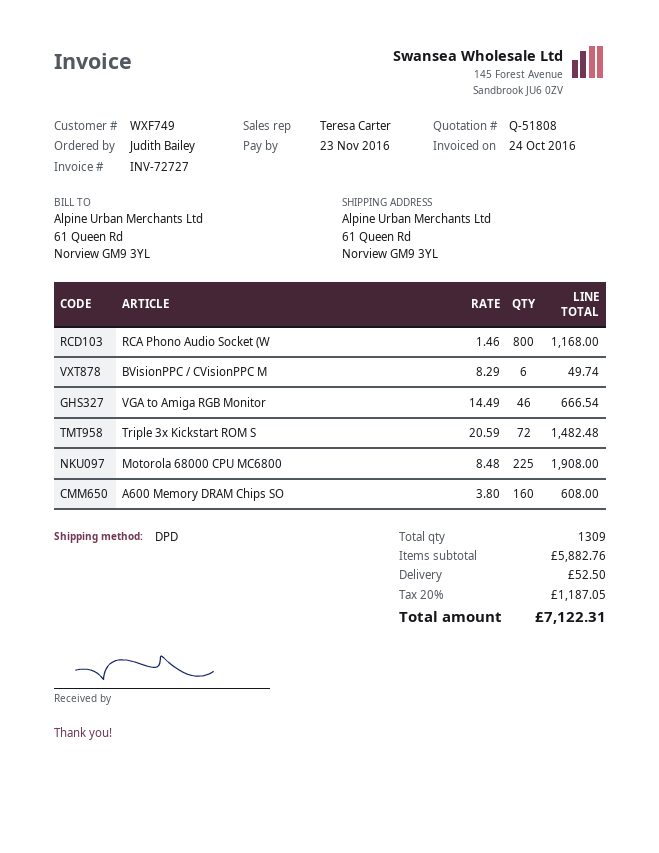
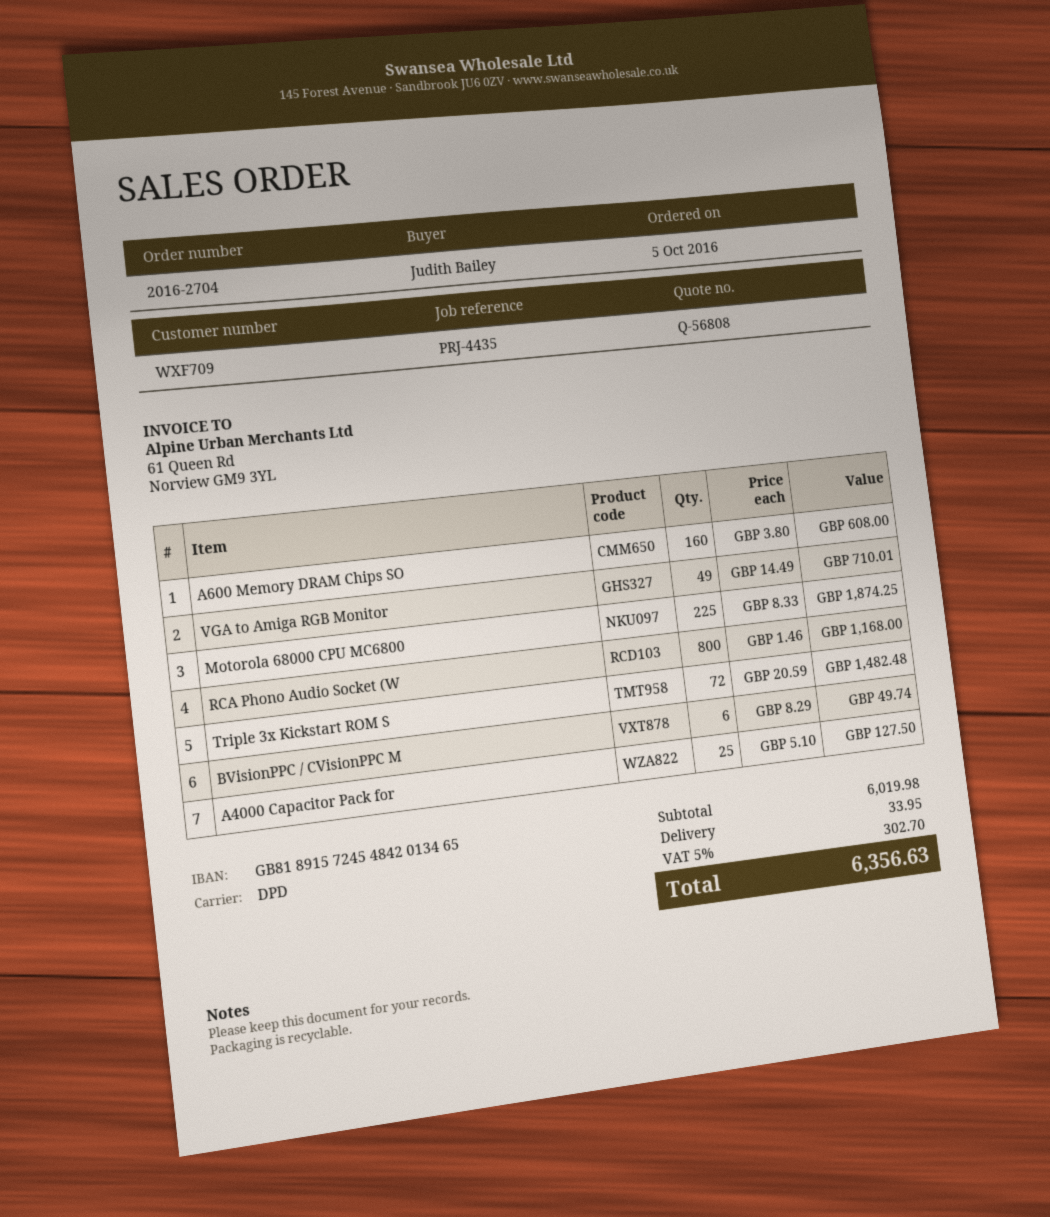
quote number: Q-51808 -> Q-56808
customer number: WXF749 -> WXF709
VGA to Amiga RGB Monitor: 46 x 14.49 = 666.54 -> 49 x 14.49 = 710.01
Motorola 68000 CPU MC6800: 225 x 8.48 = 1908.00 -> 225 x 8.33 = 1874.25
A4000 Capacitor Pack for: none -> 25 x 5.10 = 127.50
subtotal: 5882.76 -> 6019.98
shipping: 52.50 -> 33.95
tax: 20% = 1187.05 -> 5% = 302.70
total: 7122.31 -> 6356.63

